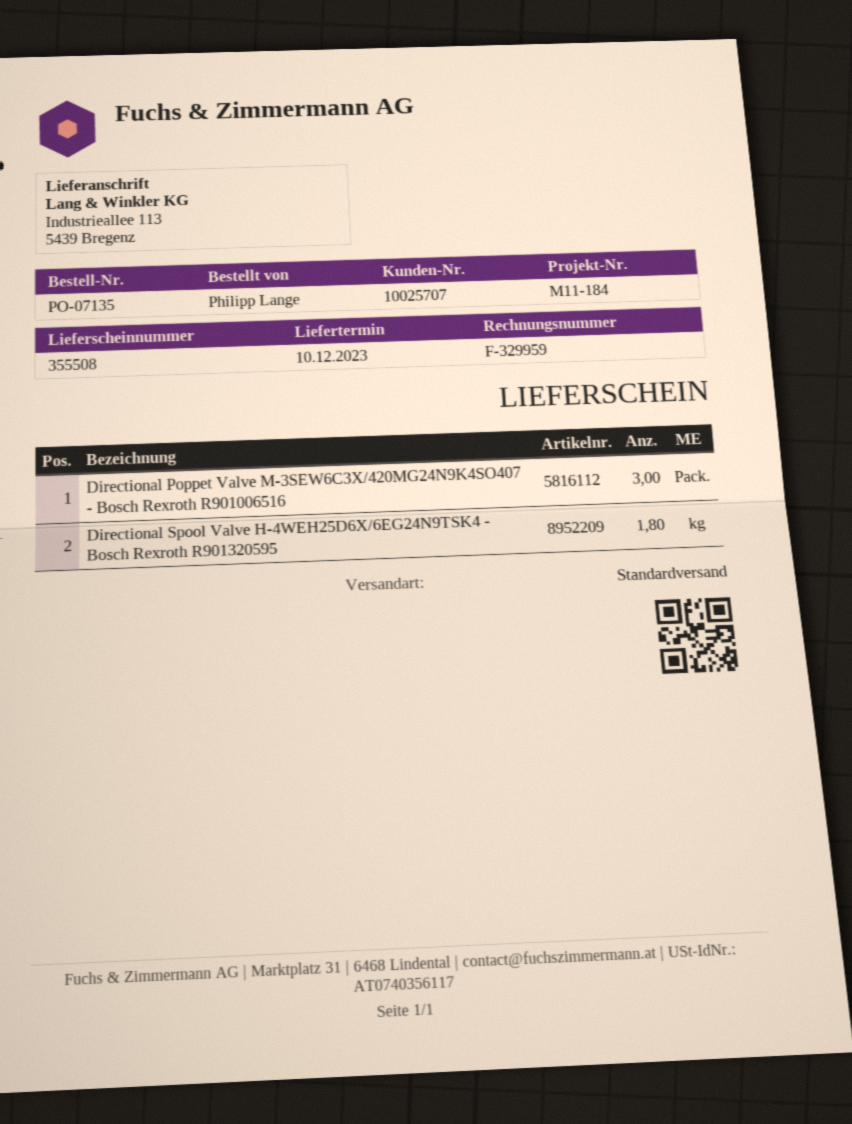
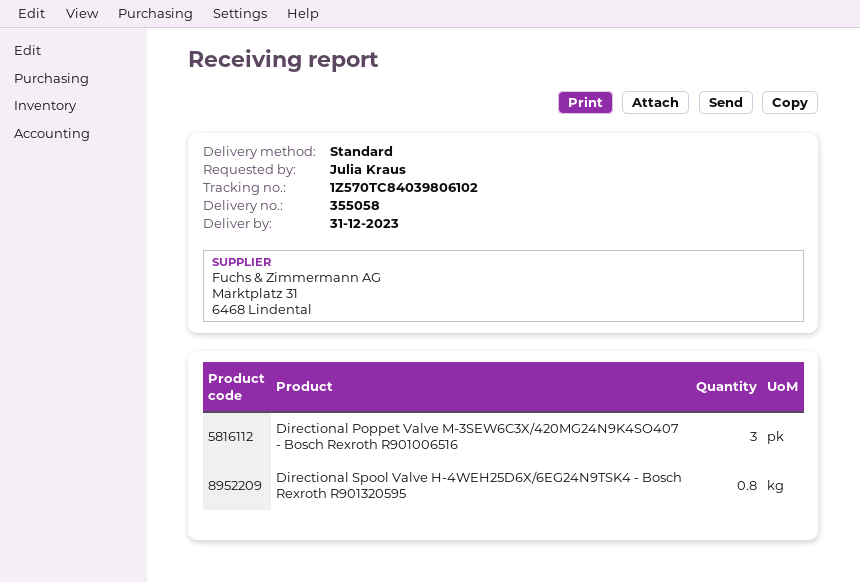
delivery note number: 355508 -> 355058
delivery date: 2023-12-10 -> 2023-12-31
ordered by: Philipp Lange -> Julia Kraus
Directional Spool Valve H-4WEH25D6X/6EG24N9TSK4 - Bosch Rexroth R901320595: 1.8 -> 0.8

